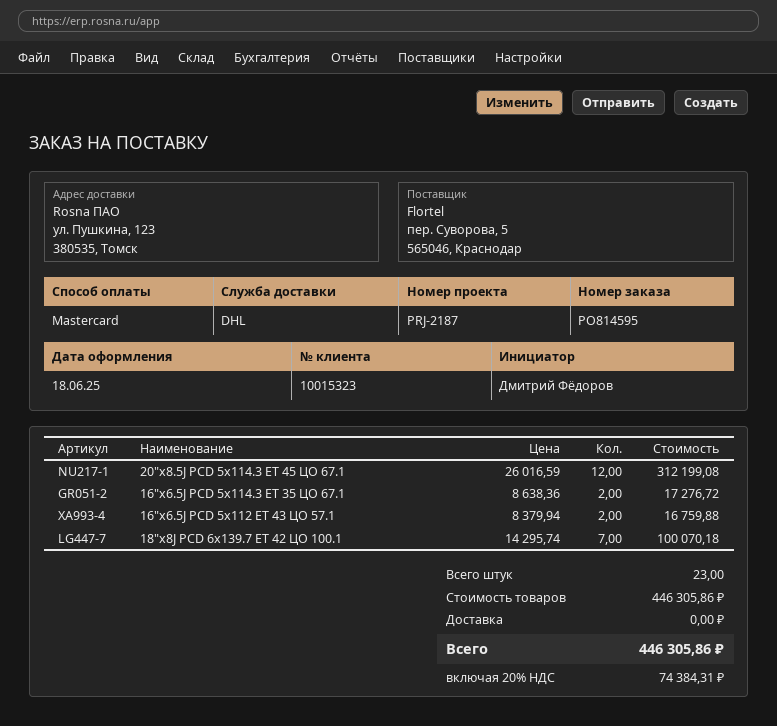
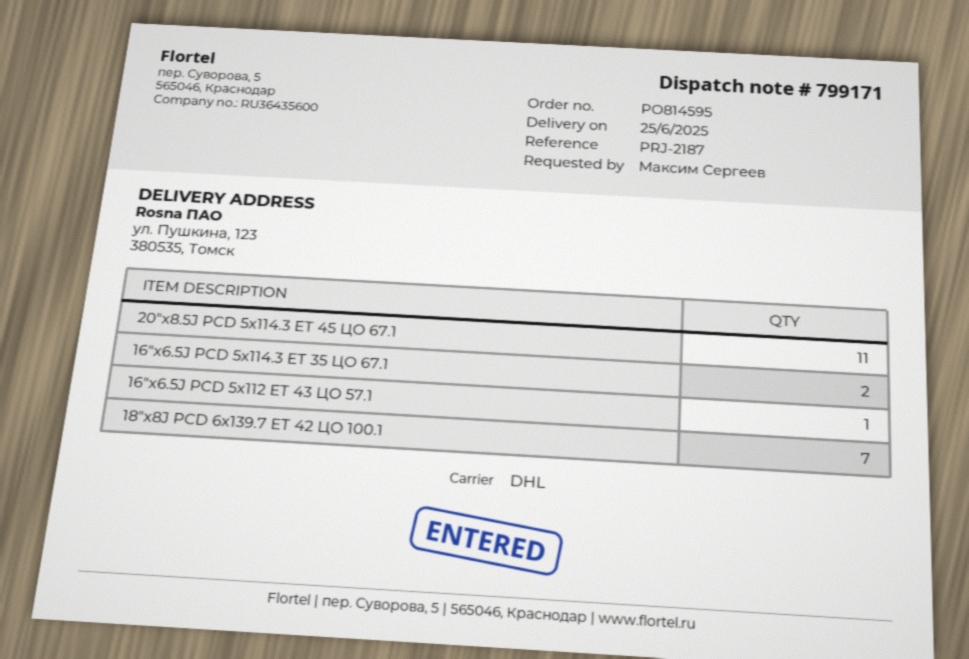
ordered by: Дмитрий Фёдоров -> Максим Сергеев
20"x8.5J PCD 5x114.3 ЕТ 45 ЦО 67.1: 12 -> 11
16"x6.5J PCD 5x112 ЕТ 43 ЦО 57.1: 2 -> 1

